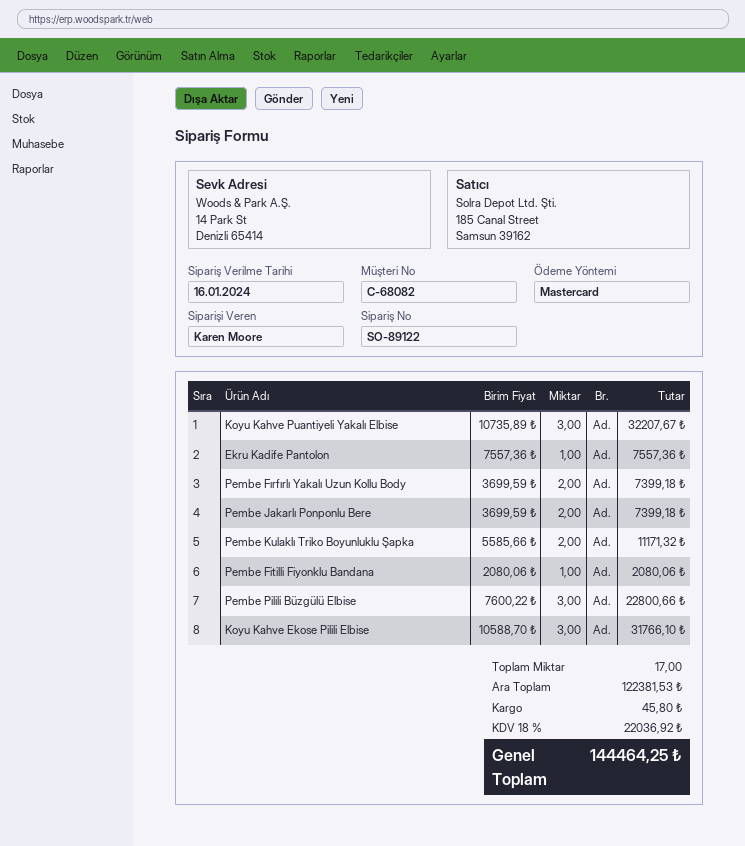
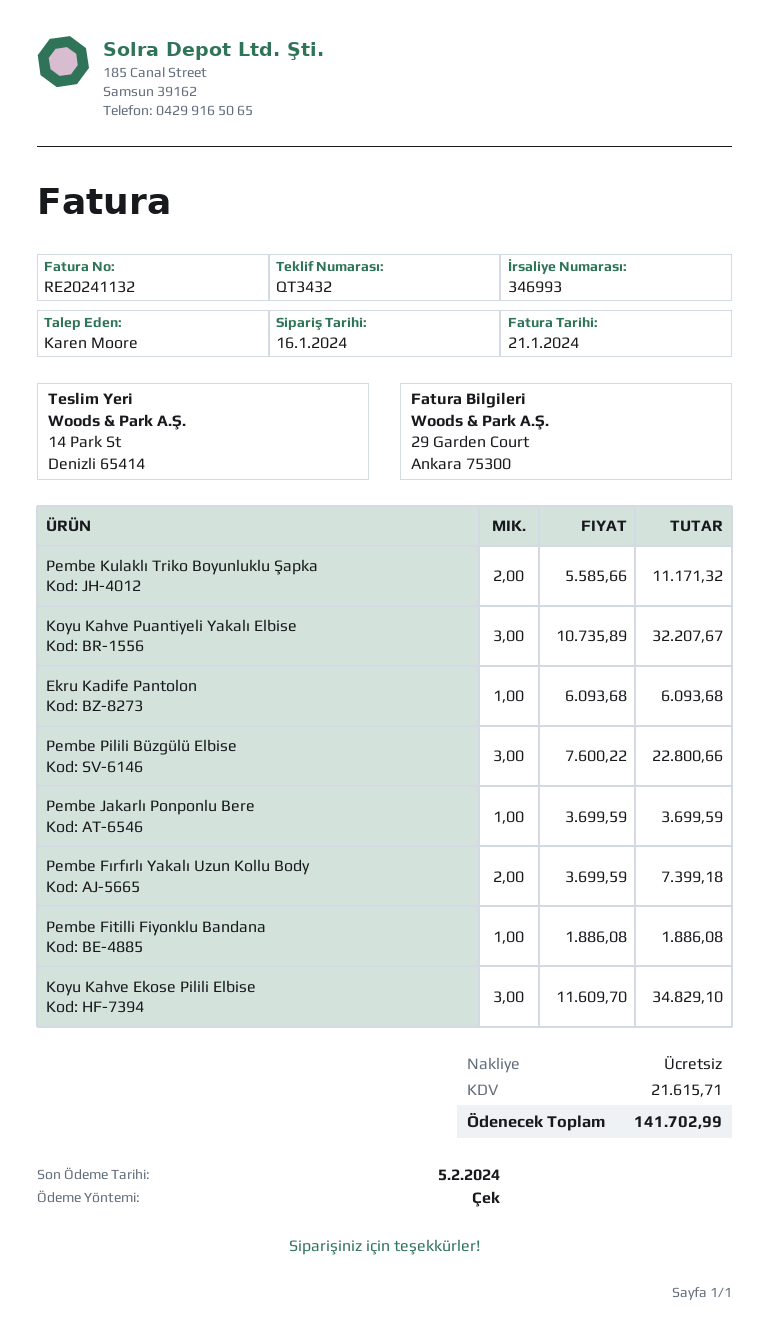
payment method: Mastercard -> cheque
Ekru Kadife Pantolon: 1 x 7557.36 = 7557.36 -> 1 x 6093.68 = 6093.68
Pembe Jakarlı Ponponlu Bere: 2 x 3699.59 = 7399.18 -> 1 x 3699.59 = 3699.59
Pembe Fitilli Fiyonklu Bandana: 1 x 2080.06 = 2080.06 -> 1 x 1886.08 = 1886.08
Koyu Kahve Ekose Pilili Elbise: 3 x 10588.70 = 31766.10 -> 3 x 11609.70 = 34829.10
shipping: 45.80 -> 0.00
tax: 22036.92 -> 21615.71
total: 144464.25 -> 141702.99

